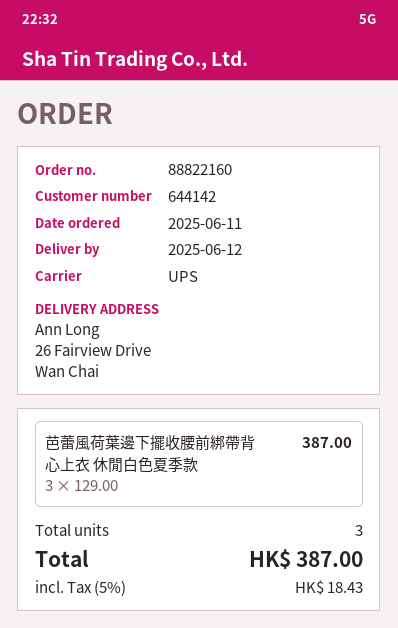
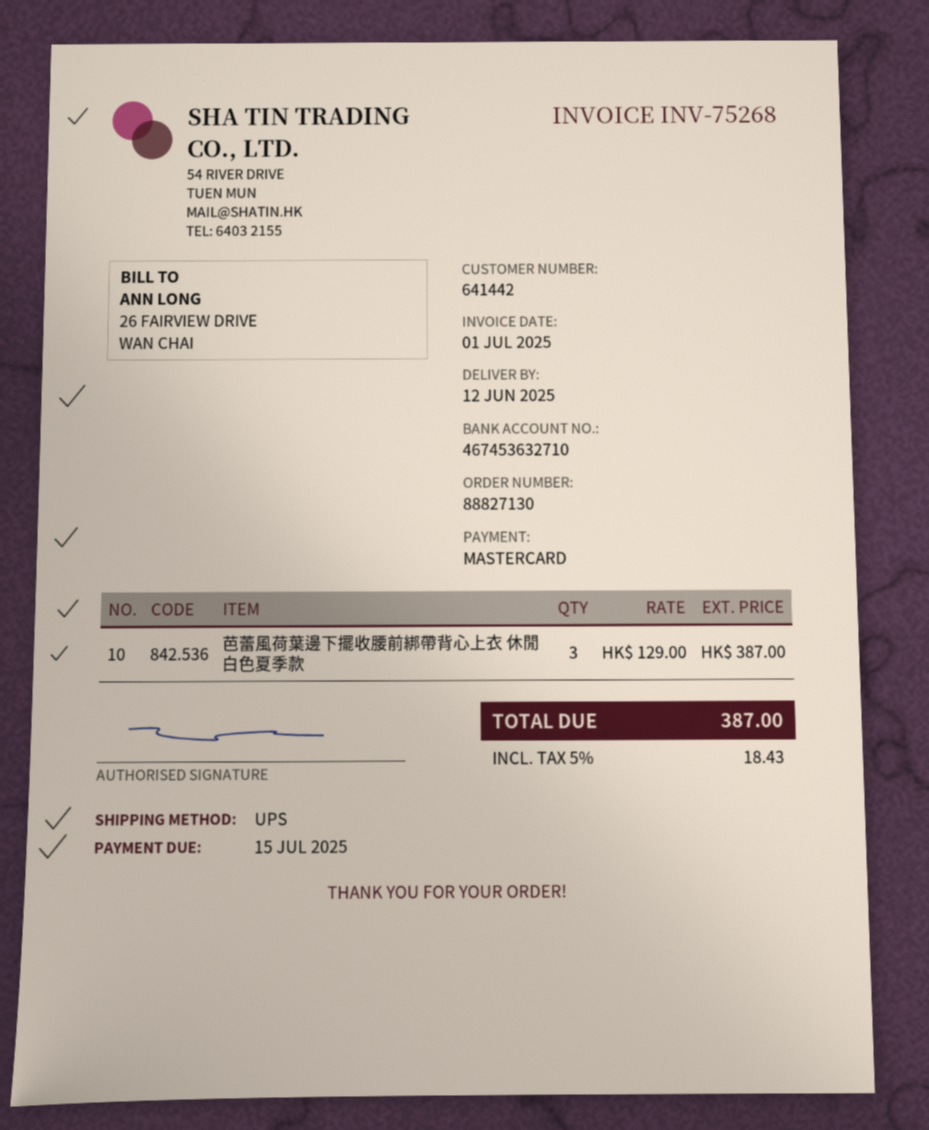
order number: 88822160 -> 88827130
customer number: 644142 -> 641442

